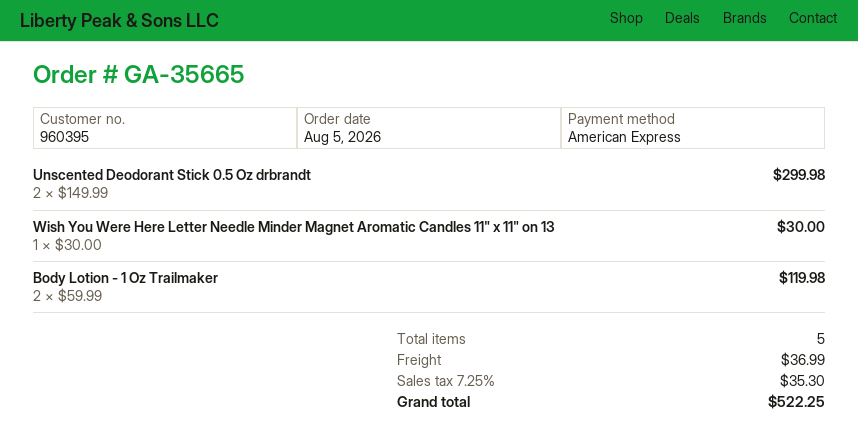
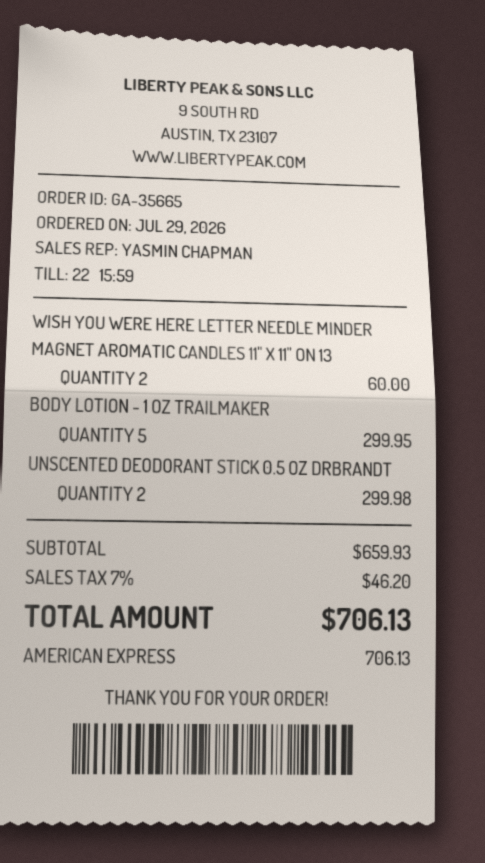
order date: 2026-08-05 -> 2026-07-29
Wish You Were Here Letter Needle Minder Magnet Aromatic Candles 11" x 11" on 13: 1 for 30.00 -> 2 for 60.00
Body Lotion - 1 Oz Trailmaker: 2 for 119.98 -> 5 for 299.95
shipping: 36.99 -> none
tax: 7.25% = 35.30 -> 7% = 46.20
total: 522.25 -> 706.13

